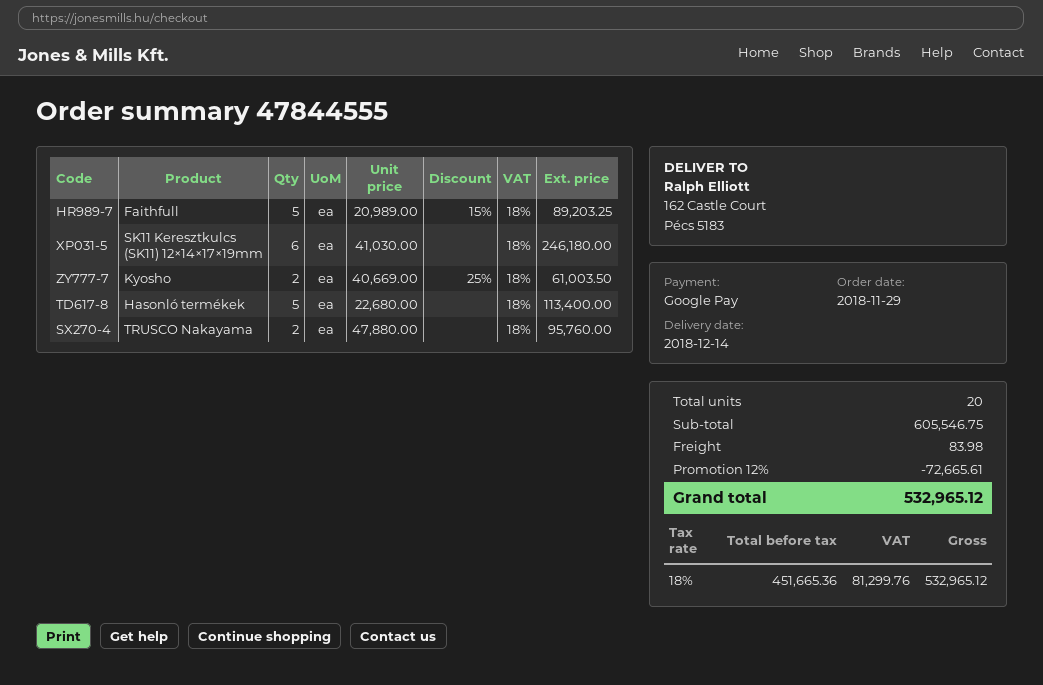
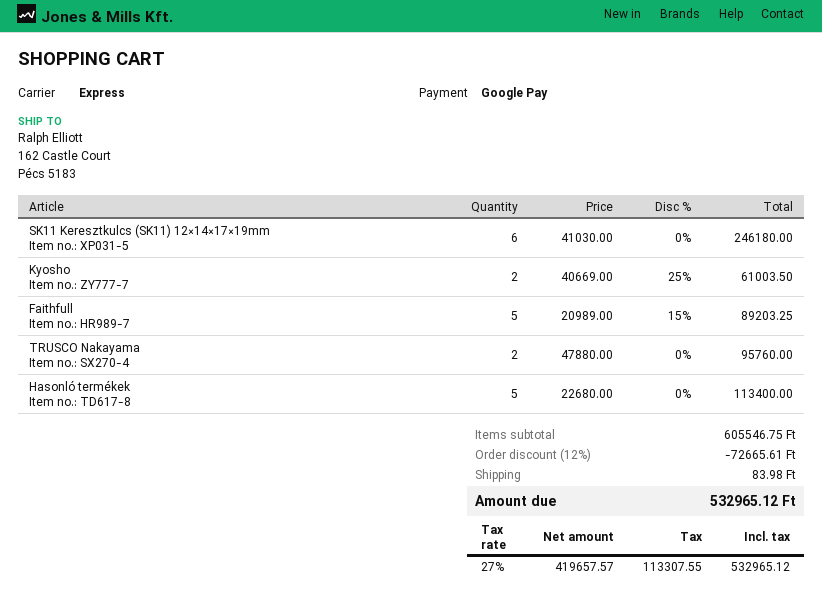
net: 451665.36 -> 419657.57
tax: 18% = 81299.76 -> 27% = 113307.55

